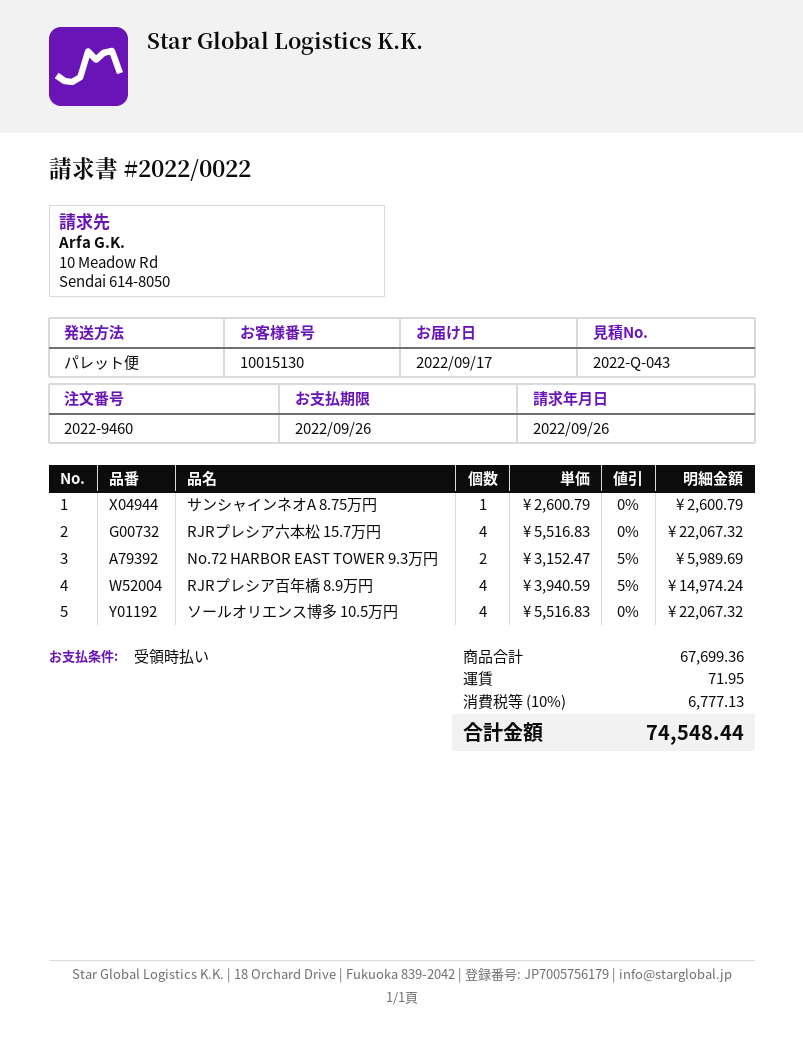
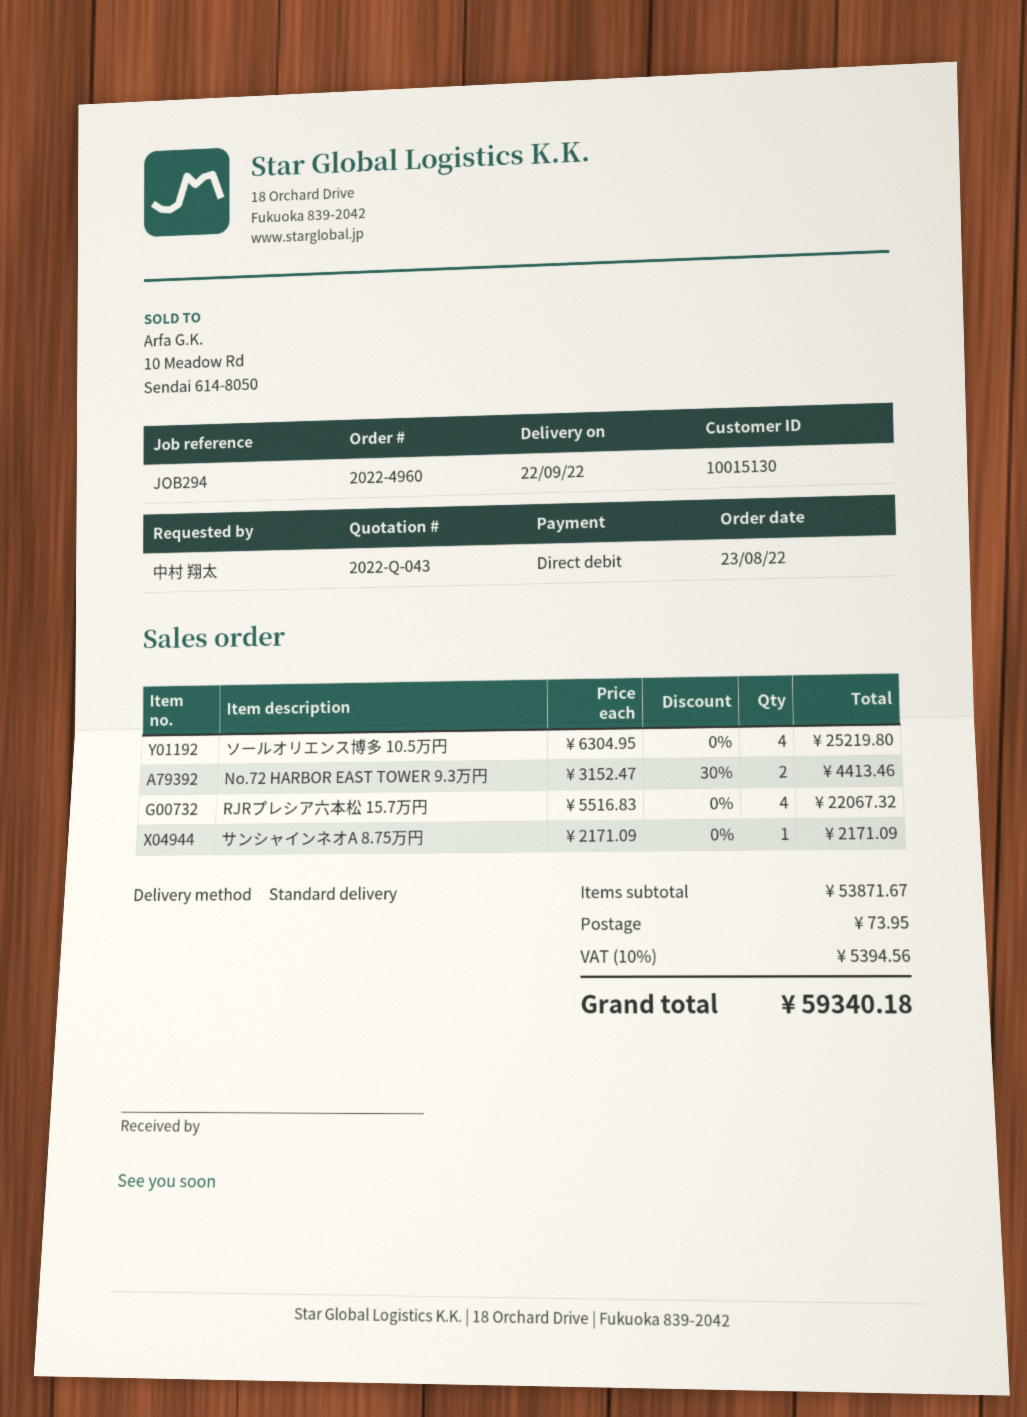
order number: 2022-9460 -> 2022-4960
delivery date: 2022-09-17 -> 2022-09-22
shipping method: pallet freight -> standard
サンシャインネオA 8.75万円: 1 x 2600.79 = 2600.79 -> 1 x 2171.09 = 2171.09
No.72 HARBOR EAST TOWER 9.3万円: 2 x 3152.47 - 5% = 5989.69 -> 2 x 3152.47 - 30% = 4413.46
RJRプレシア百年橋 8.9万円: 4 x 3940.59 - 5% = 14974.24 -> none
ソールオリエンス博多 10.5万円: 4 x 5516.83 = 22067.32 -> 4 x 6304.95 = 25219.80
subtotal: 67699.36 -> 53871.67
shipping: 71.95 -> 73.95
tax: 10% = 6777.13 -> 10% = 5394.56
total: 74548.44 -> 59340.18

